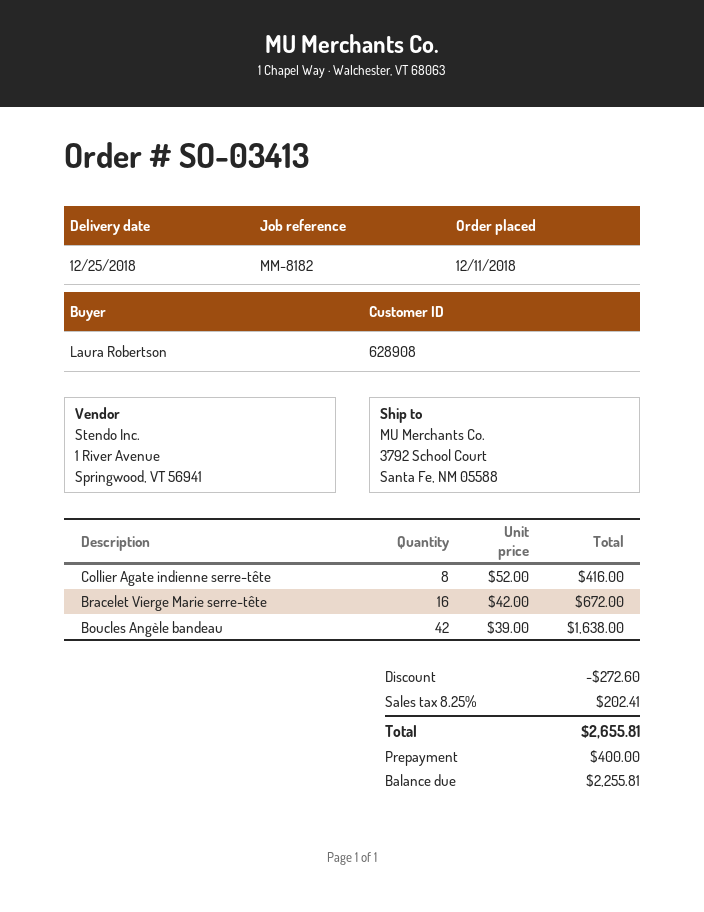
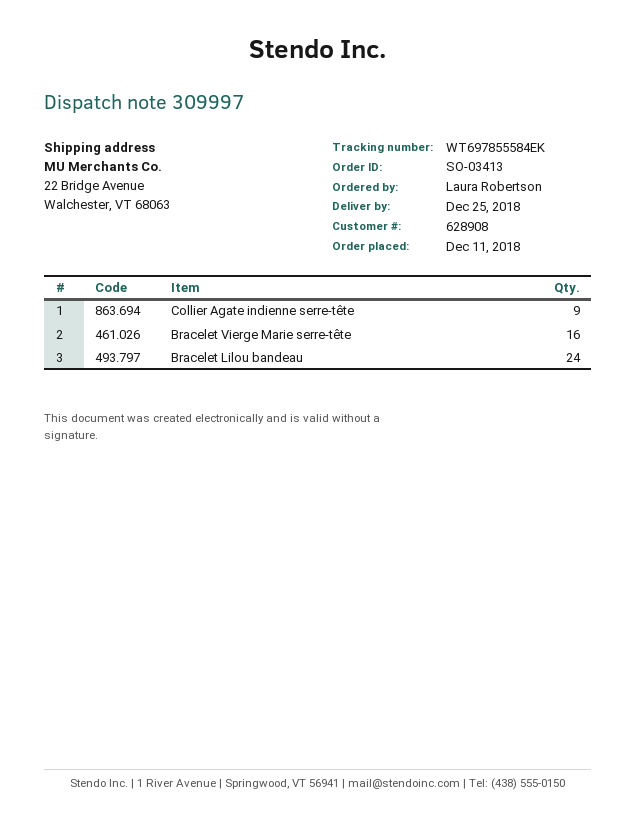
ship to: 3792 School Court, Santa Fe, NM 05588 -> 22 Bridge Avenue, Walchester, VT 68063
Collier Agate indienne serre-tête: 8 -> 9
Boucles Angèle bandeau: 42 -> none
Bracelet Lilou bandeau: none -> 24

